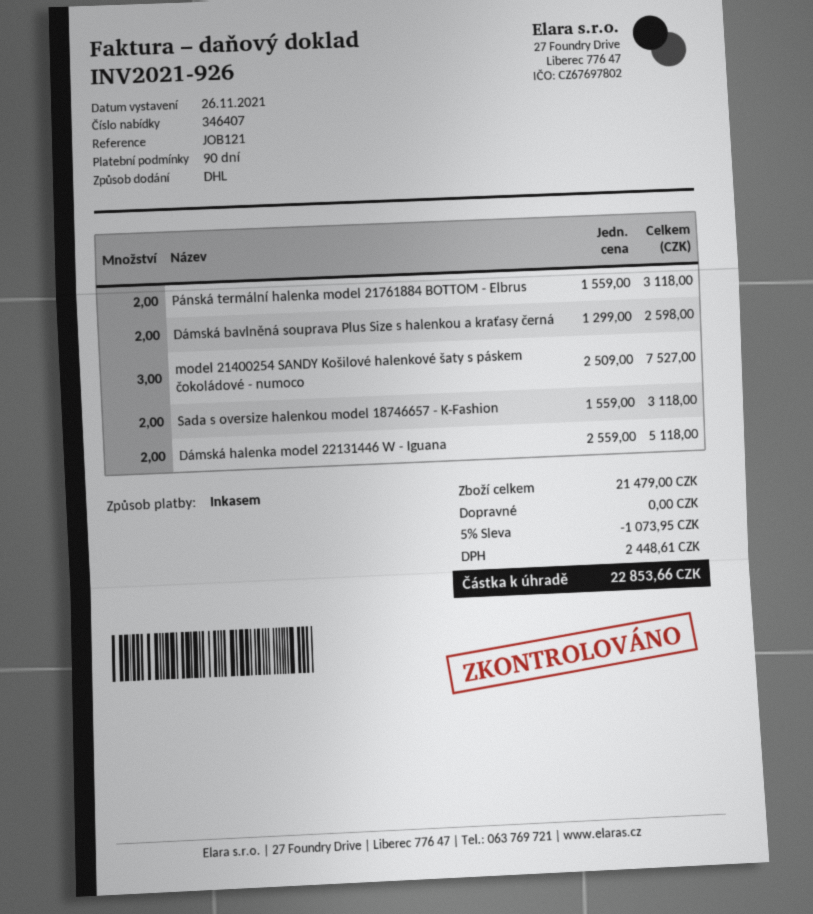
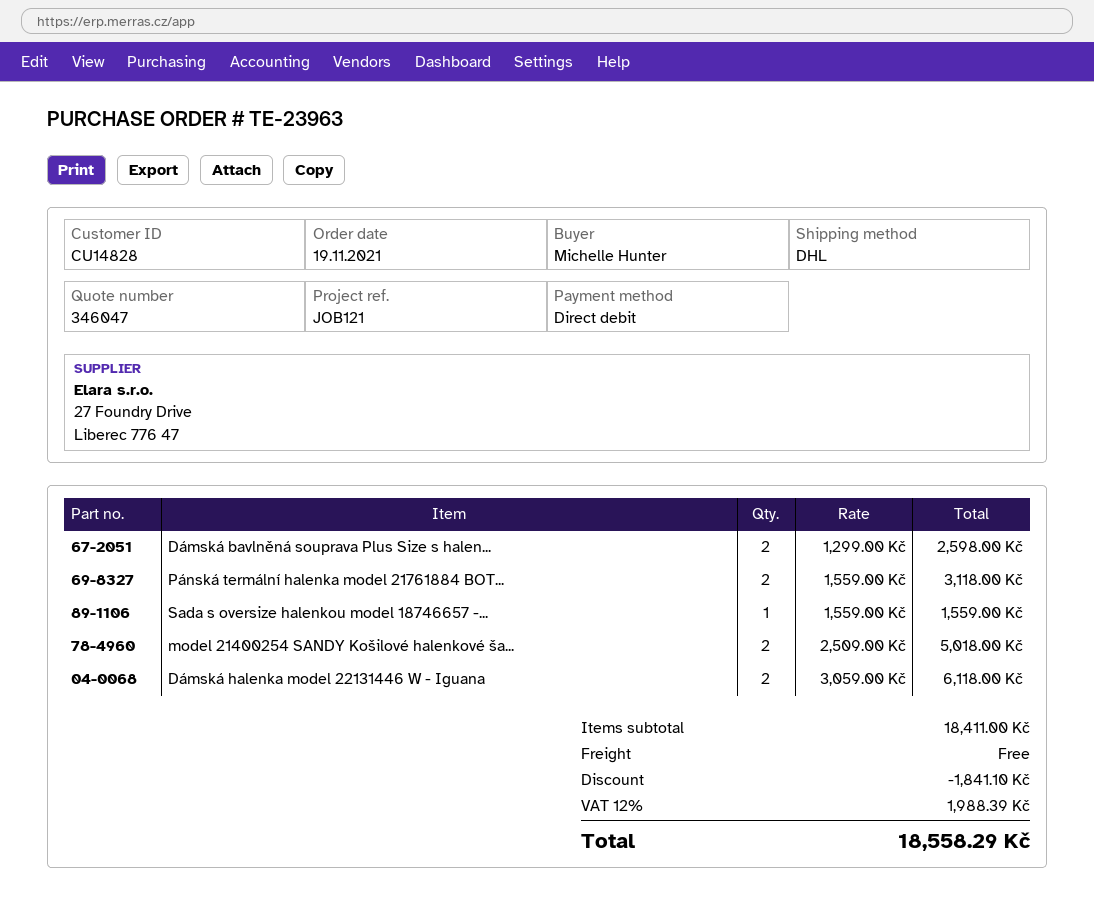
quote number: 346407 -> 346047
model 21400254 SANDY Košilové halenkové šaty s páskem čokoládové - numoco: 3 x 2509.00 = 7527.00 -> 2 x 2509.00 = 5018.00
Sada s oversize halenkou model 18746657 - K-Fashion: 2 x 1559.00 = 3118.00 -> 1 x 1559.00 = 1559.00
Dámská halenka model 22131446 W - Iguana: 2 x 2559.00 = 5118.00 -> 2 x 3059.00 = 6118.00
subtotal: 21479.00 -> 18411.00
discount: 1073.95 -> 1841.10
tax: 2448.61 -> 1988.39
total: 22853.66 -> 18558.29

